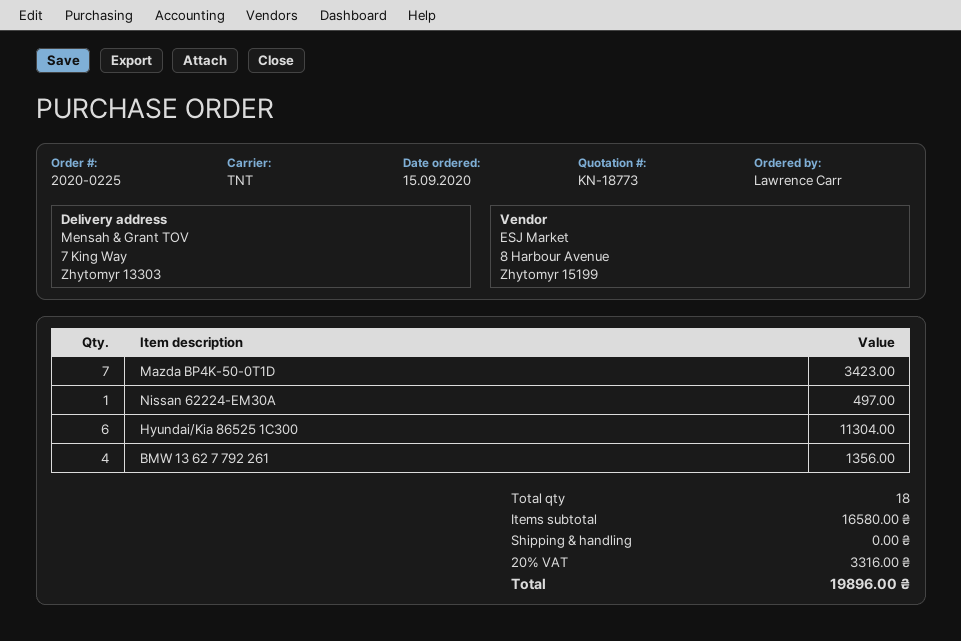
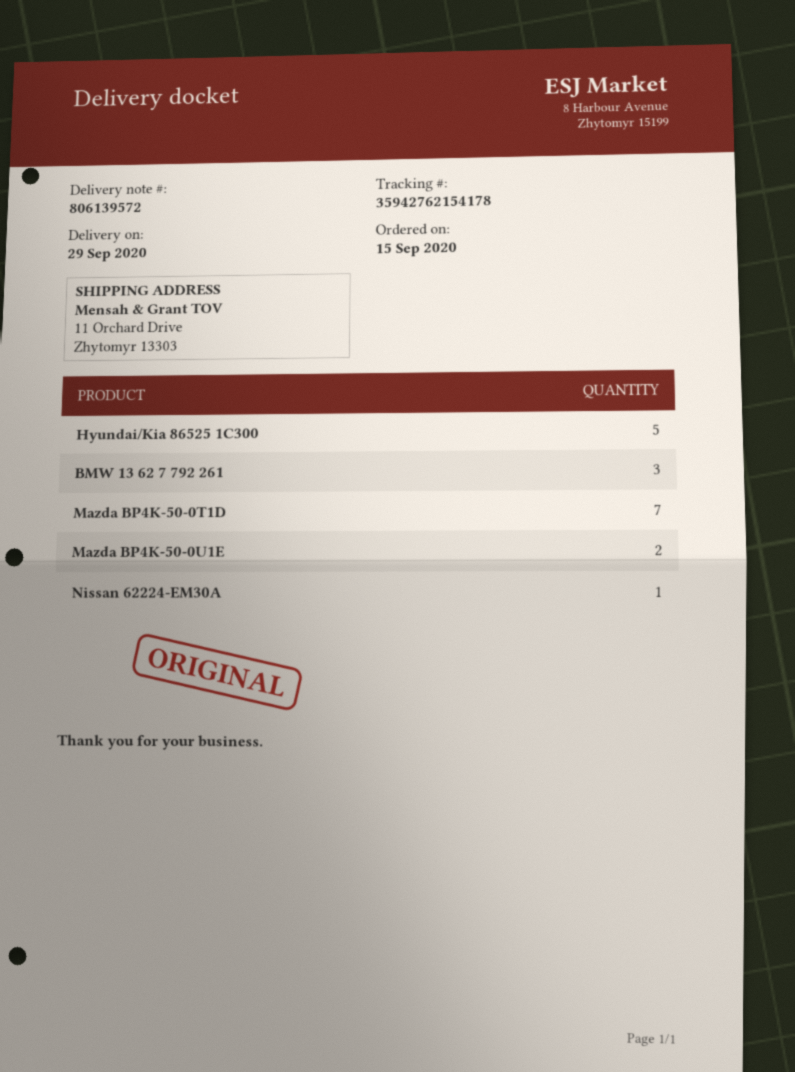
ship to: 7 King Way, Zhytomyr 13303 -> 11 Orchard Drive, Zhytomyr 13303
Hyundai/Kia 86525 1C300: 6 -> 5
BMW 13 62 7 792 261: 4 -> 3
Mazda BP4K-50-0U1E: none -> 2

